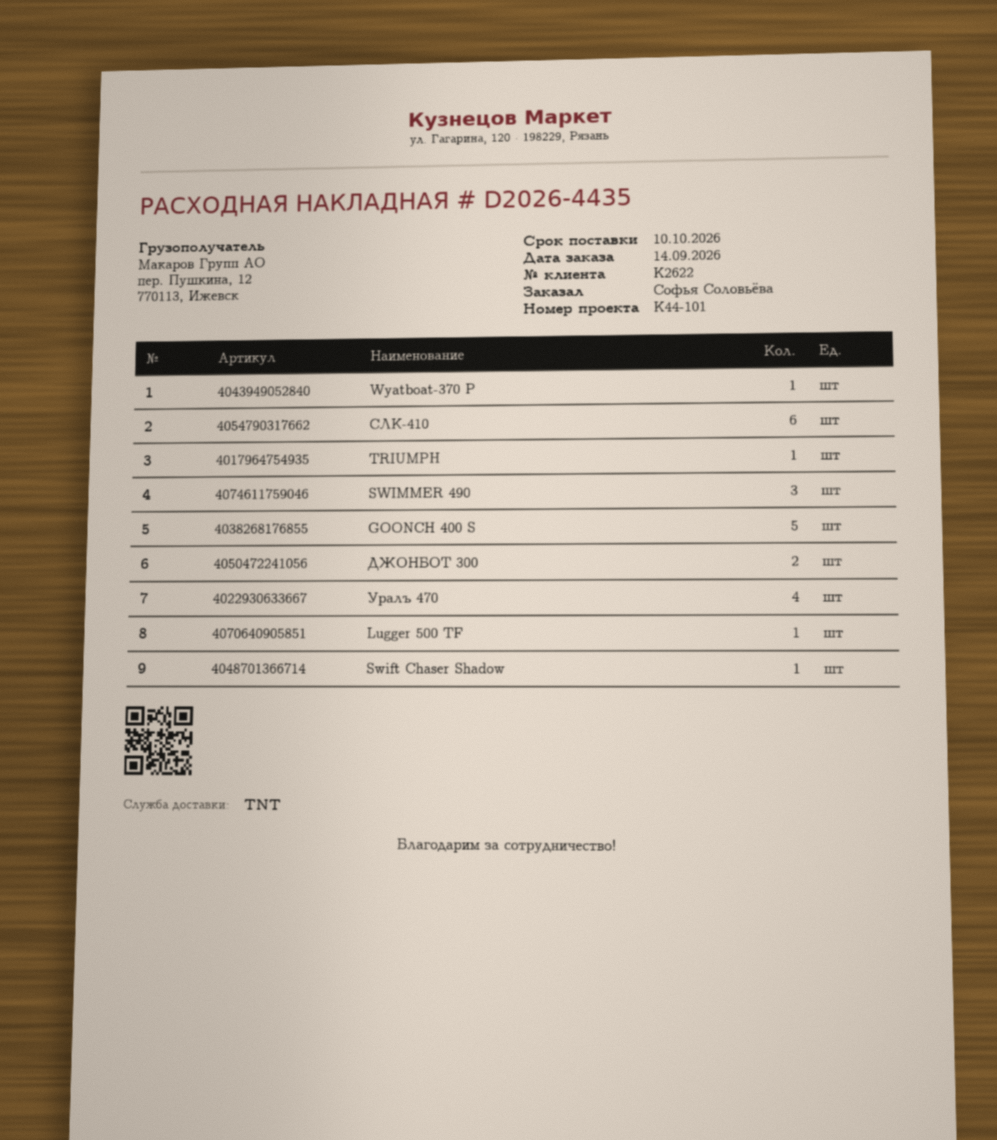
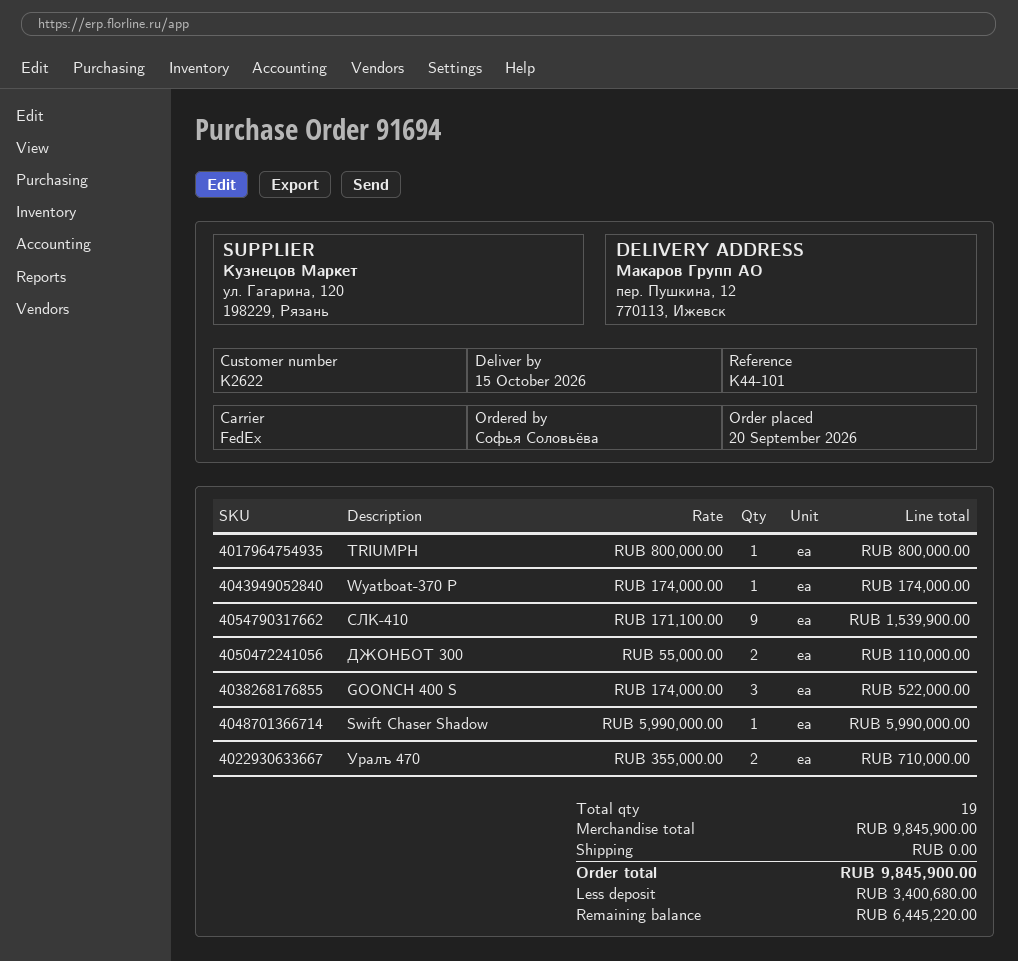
order date: 2026-09-14 -> 2026-09-20
delivery date: 2026-10-10 -> 2026-10-15
shipping method: TNT -> FedEx
СЛК-410: 6 -> 9
SWIMMER 490: 3 -> none
GOONCH 400 S: 5 -> 3
Уралъ 470: 4 -> 2
Lugger 500 TF: 1 -> none

